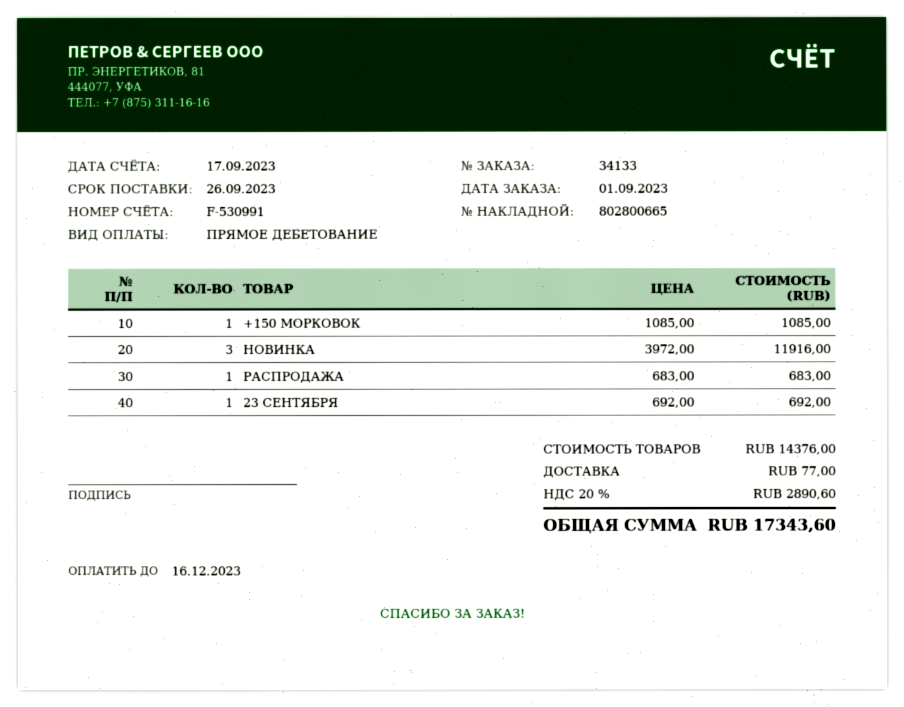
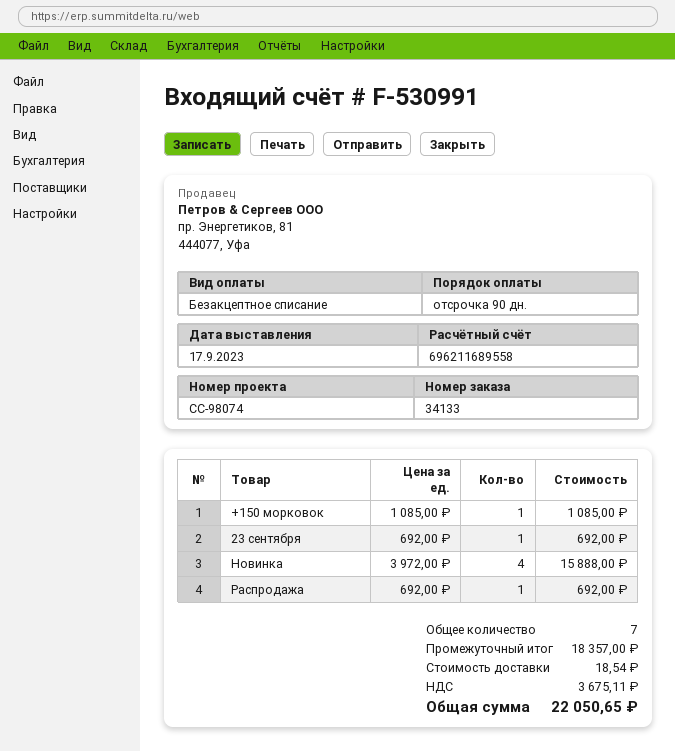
НОВИНКА: 3 x 3972.00 = 11916.00 -> 4 x 3972.00 = 15888.00
РАСПРОДАЖА: 1 x 683.00 = 683.00 -> 1 x 692.00 = 692.00
subtotal: 14376.00 -> 18357.00
shipping: 77.00 -> 18.54
tax: 2890.60 -> 3675.11
total: 17343.60 -> 22050.65

